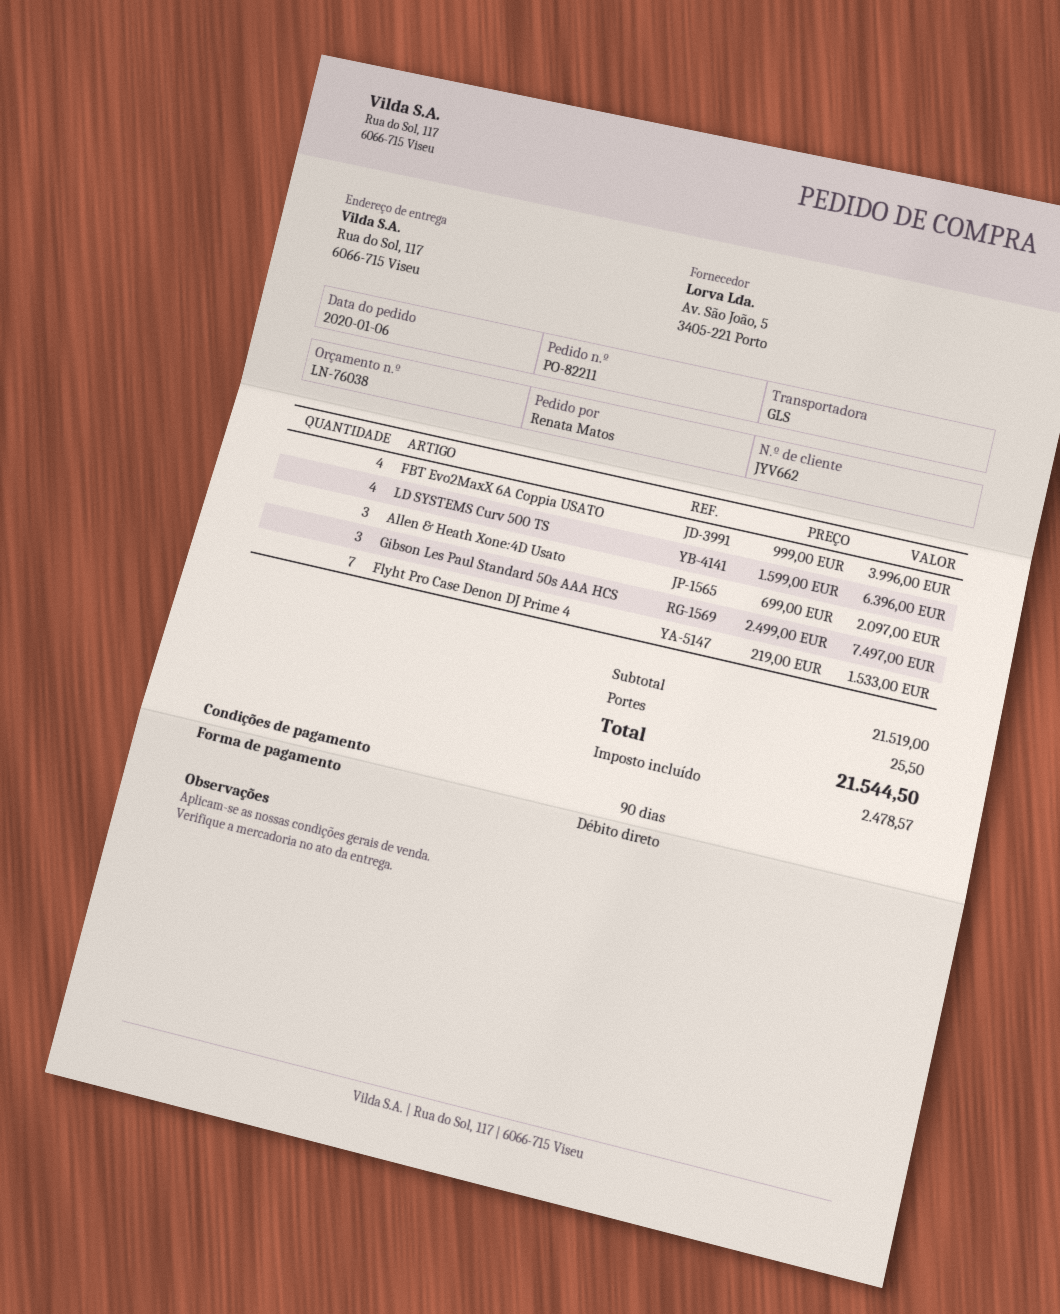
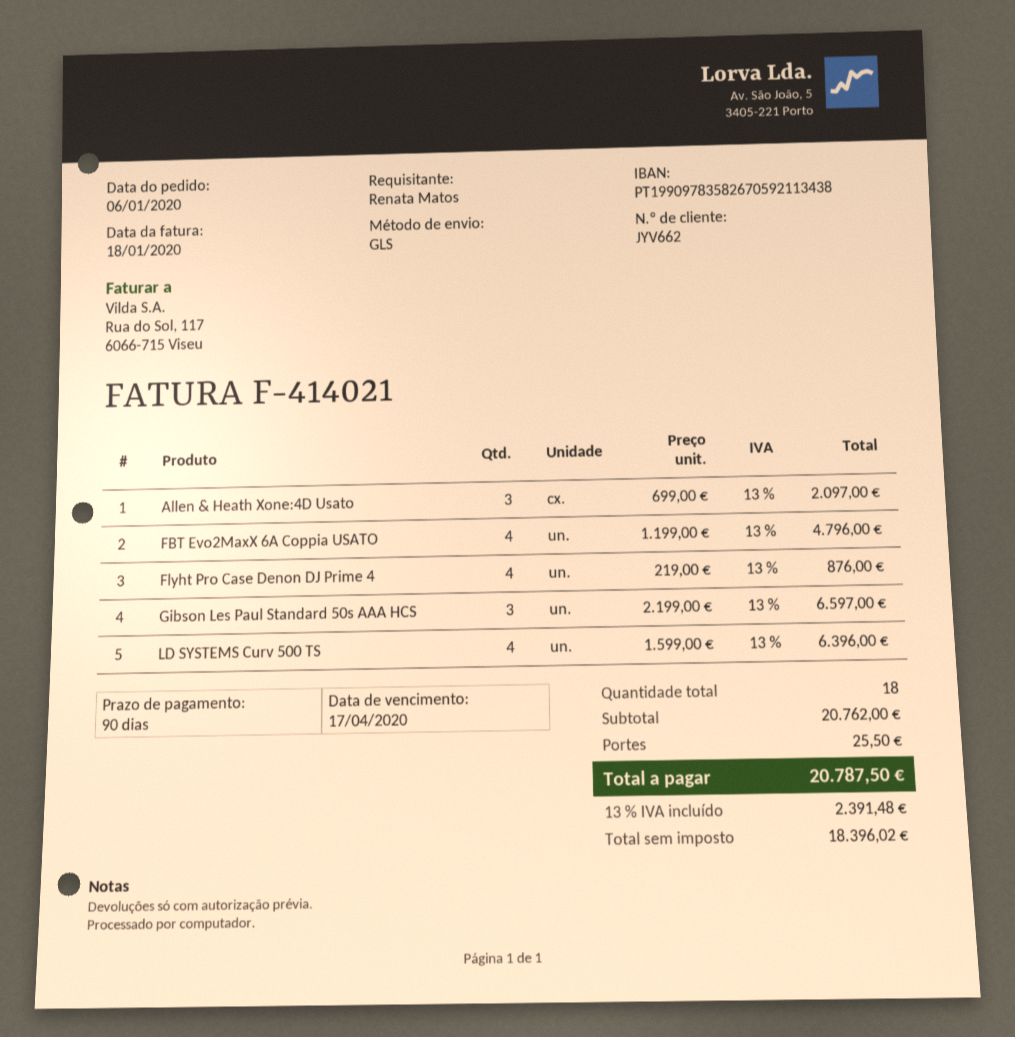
FBT Evo2MaxX 6A Coppia USATO: 4 x 999.00 = 3996.00 -> 4 x 1199.00 = 4796.00
Gibson Les Paul Standard 50s AAA HCS: 3 x 2499.00 = 7497.00 -> 3 x 2199.00 = 6597.00
Flyht Pro Case Denon DJ Prime 4: 7 x 219.00 = 1533.00 -> 4 x 219.00 = 876.00
subtotal: 21519.00 -> 20762.00
tax: 2478.57 -> 2391.48
total: 21544.50 -> 20787.50

